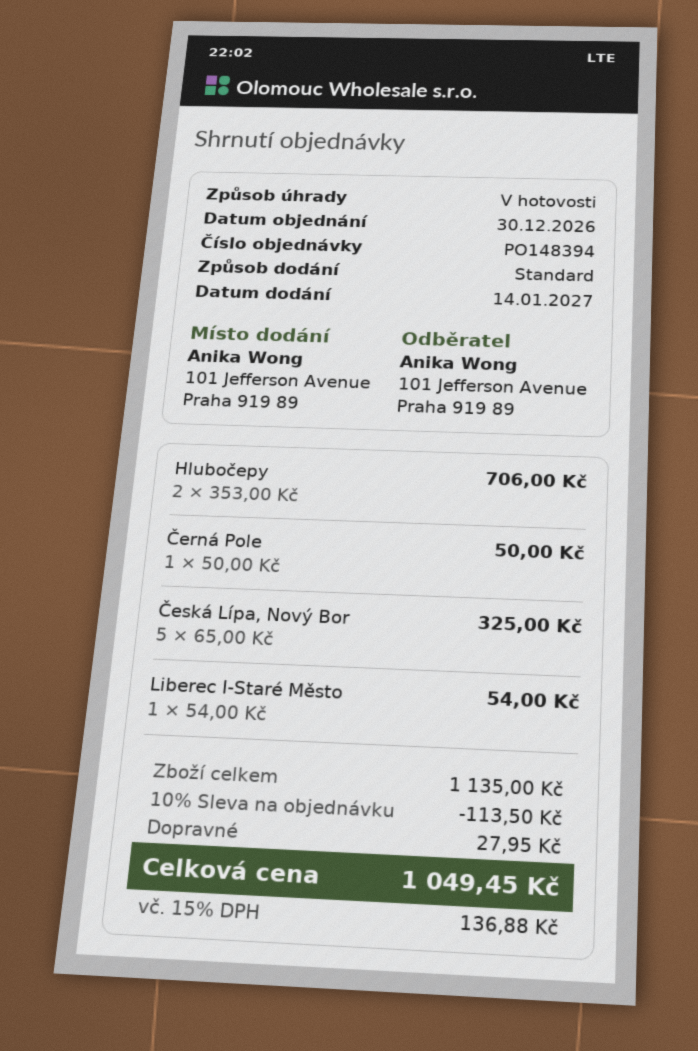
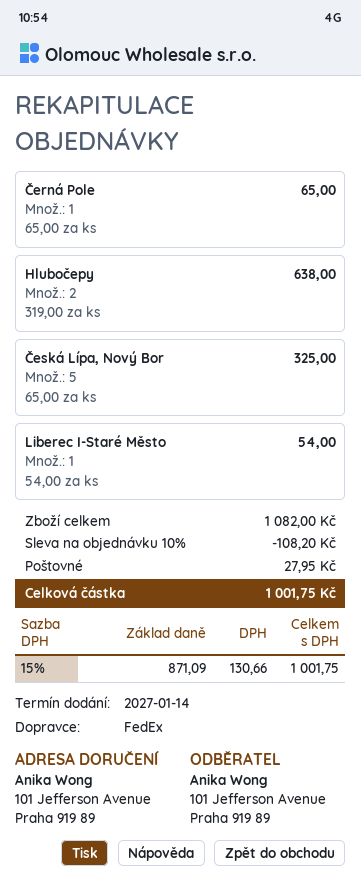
shipping method: standard -> FedEx
Hlubočepy: 2 x 353.00 = 706.00 -> 2 x 319.00 = 638.00
Černá Pole: 1 x 50.00 = 50.00 -> 1 x 65.00 = 65.00
subtotal: 1135.00 -> 1082.00
discount: 10% = 113.50 -> 10% = 108.20
tax: 15% = 136.88 -> 15% = 130.66
total: 1049.45 -> 1001.75

